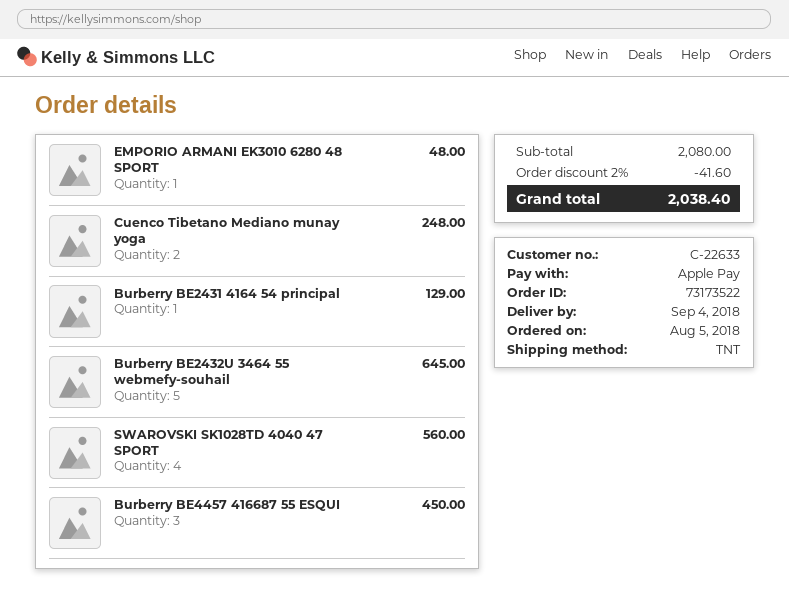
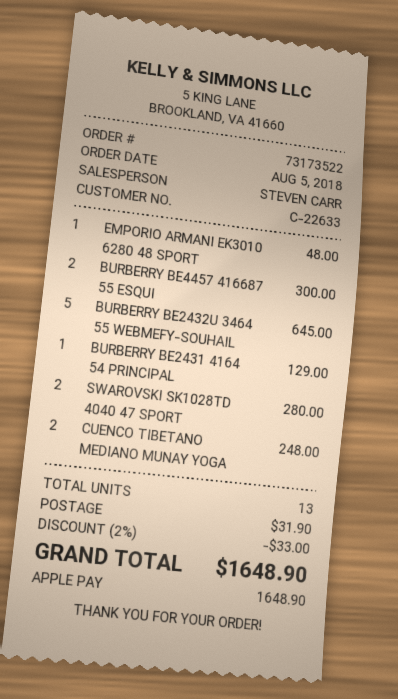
SWAROVSKI SK1028TD 4040 47 SPORT: 4 for 560.00 -> 2 for 280.00
Burberry BE4457 416687 55 ESQUI: 3 for 450.00 -> 2 for 300.00
discount: 2% = 41.60 -> 2% = 33.00
shipping: none -> 31.90
total: 2038.40 -> 1648.90

